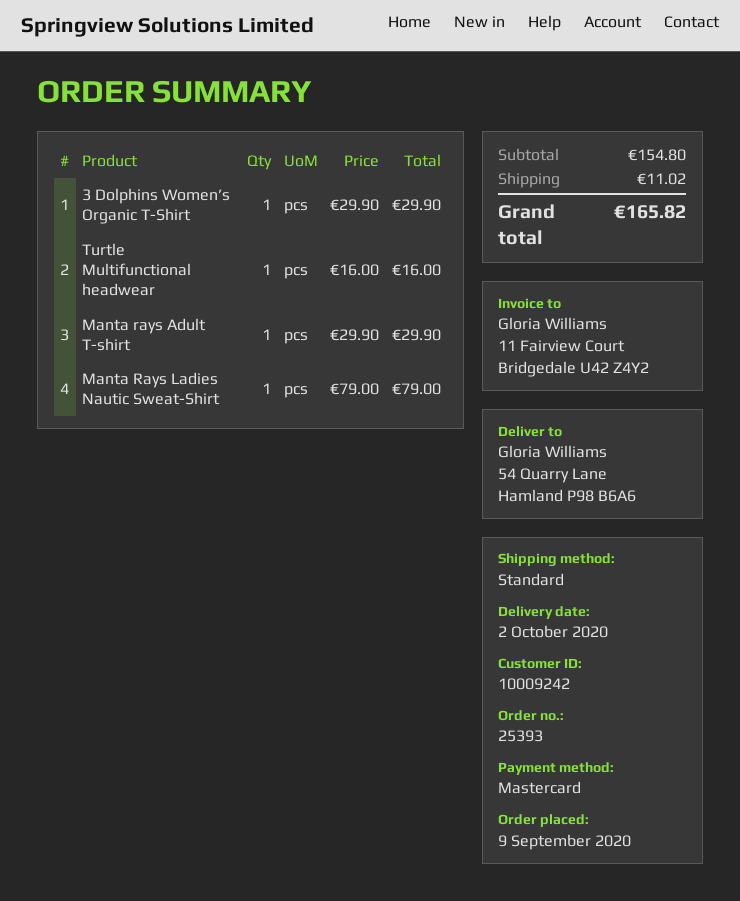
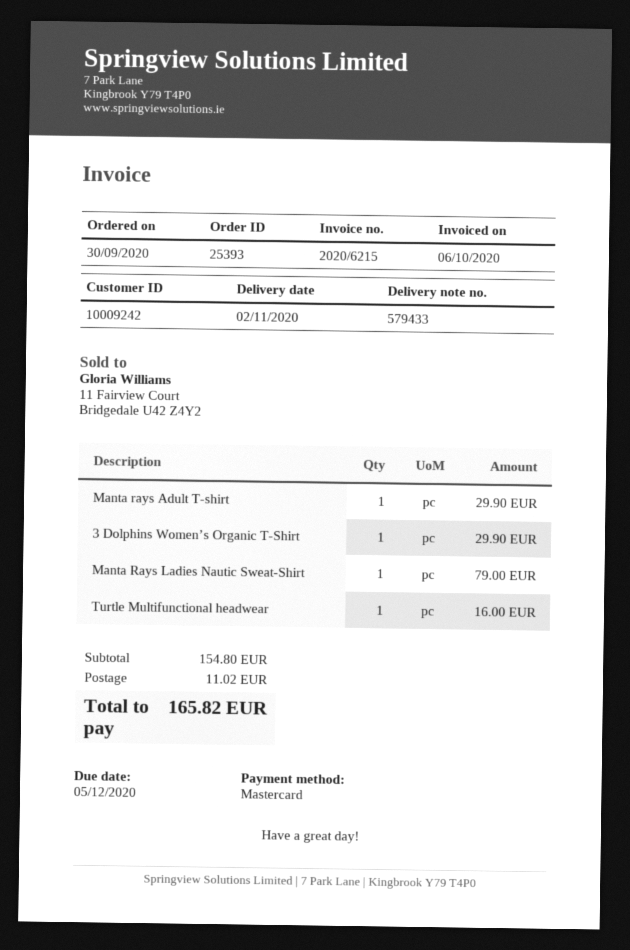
order date: 2020-09-09 -> 2020-09-30
delivery date: 2020-10-02 -> 2020-11-02

